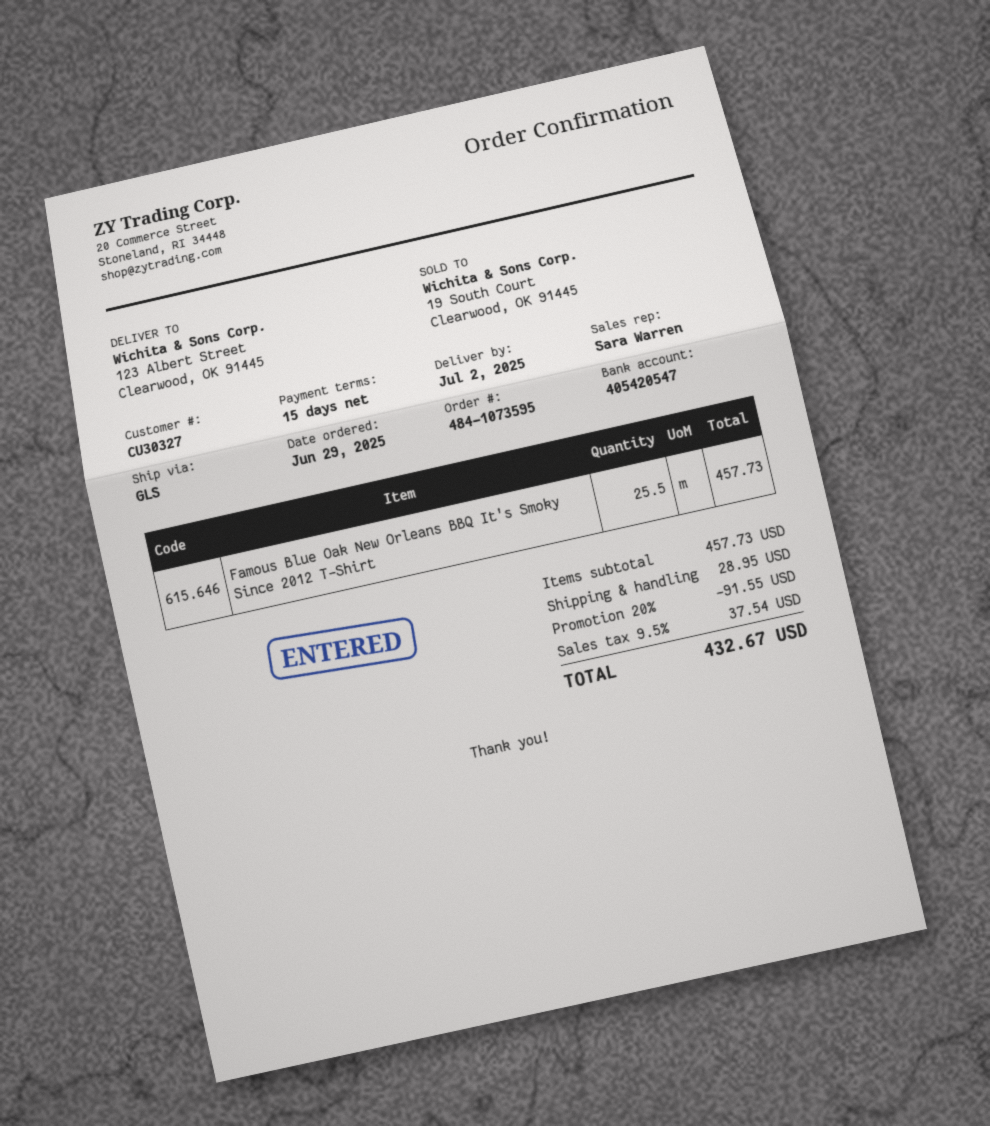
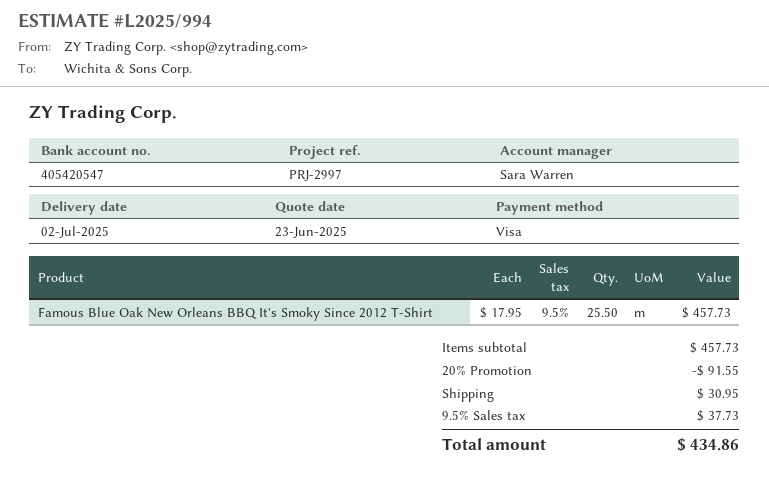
shipping: 28.95 -> 30.95
tax: 9.5% = 37.54 -> 9.5% = 37.73
total: 432.67 -> 434.86

